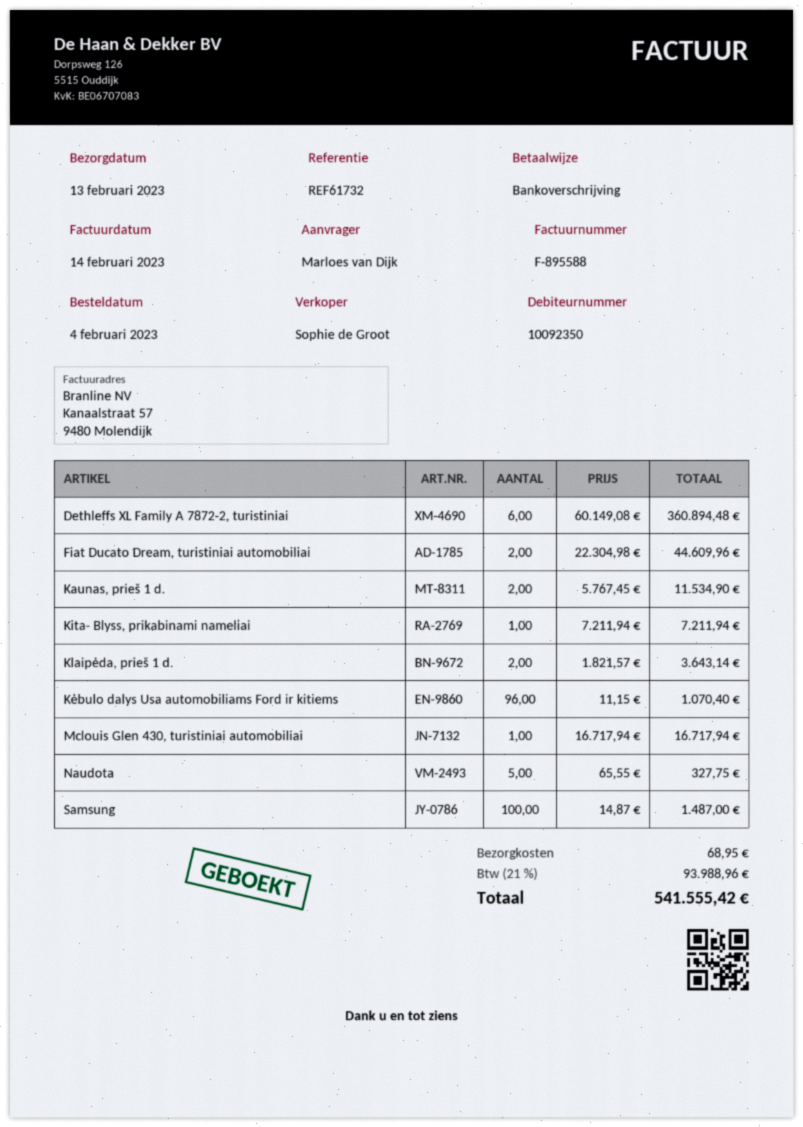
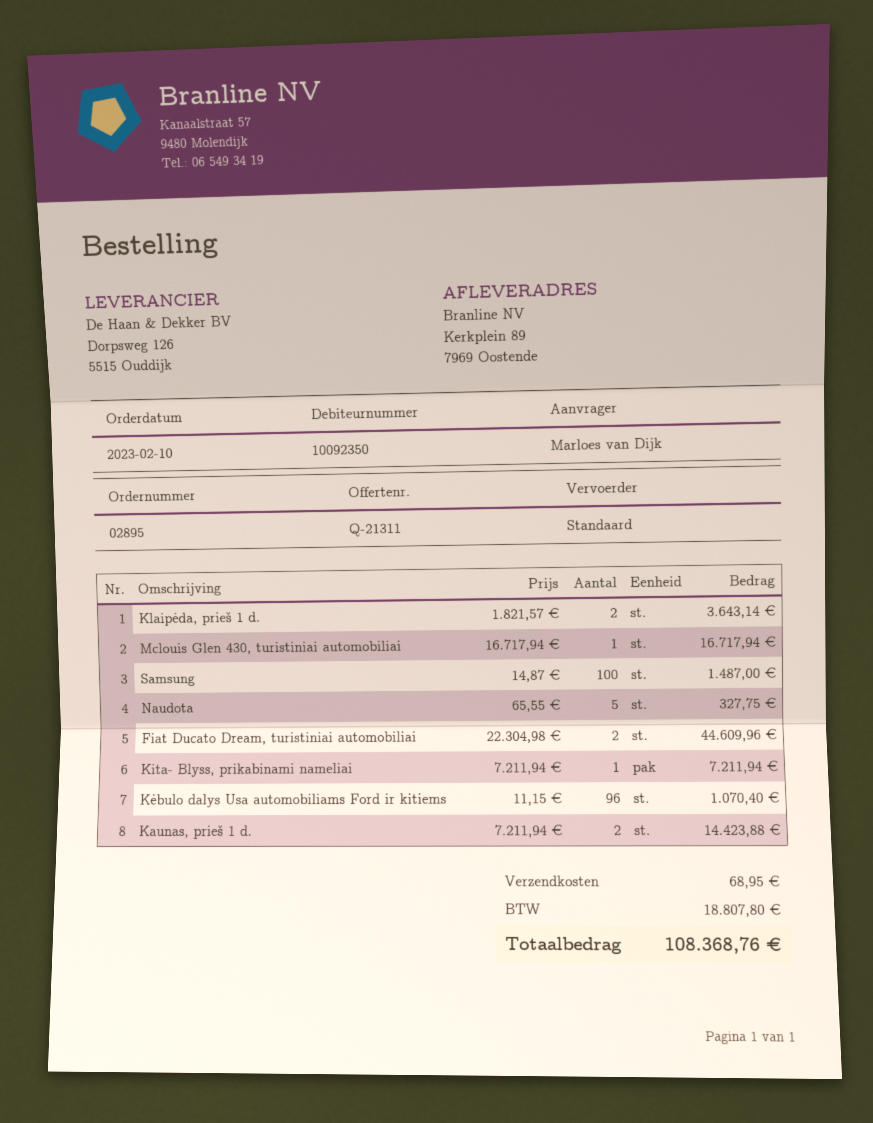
order date: 2023-02-04 -> 2023-02-10
Dethleffs XL Family A 7872-2, turistiniai: 6 x 60149.08 = 360894.48 -> none
Kaunas, prieš 1 d.: 2 x 5767.45 = 11534.90 -> 2 x 7211.94 = 14423.88
tax: 93988.96 -> 18807.80
total: 541555.42 -> 108368.76

